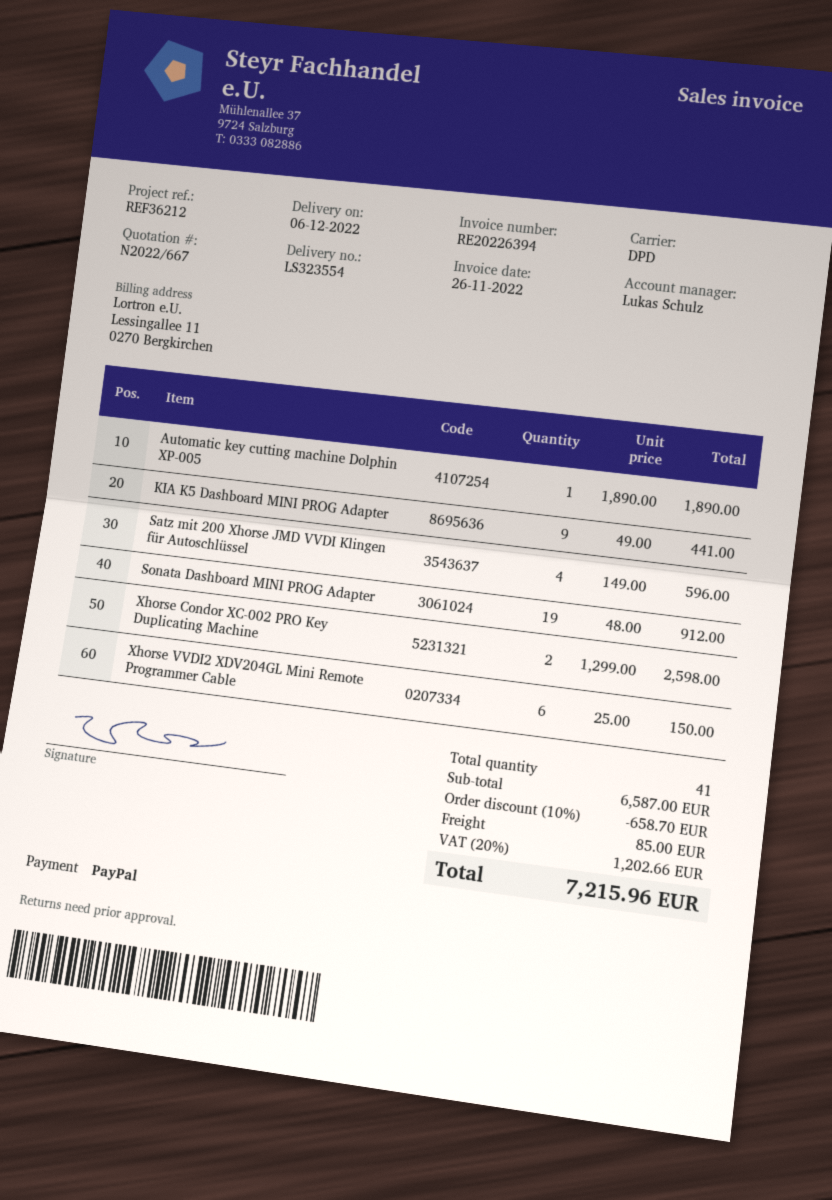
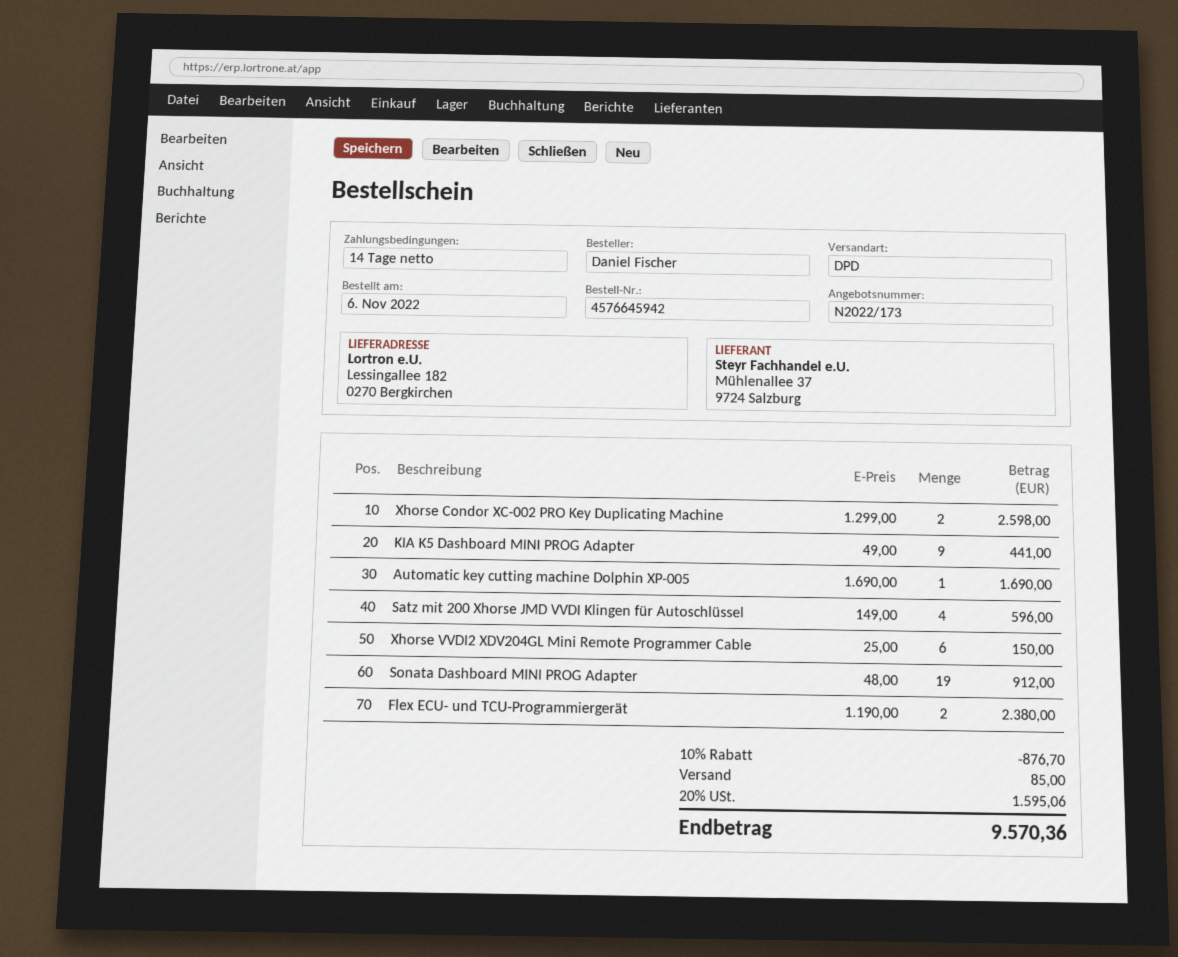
quote number: N2022/667 -> N2022/173
Automatic key cutting machine Dolphin XP-005: 1 x 1890.00 = 1890.00 -> 1 x 1690.00 = 1690.00
Flex ECU- und TCU-Programmiergerät: none -> 2 x 1190.00 = 2380.00
discount: 10% = 658.70 -> 10% = 876.70
tax: 20% = 1202.66 -> 20% = 1595.06
total: 7215.96 -> 9570.36

